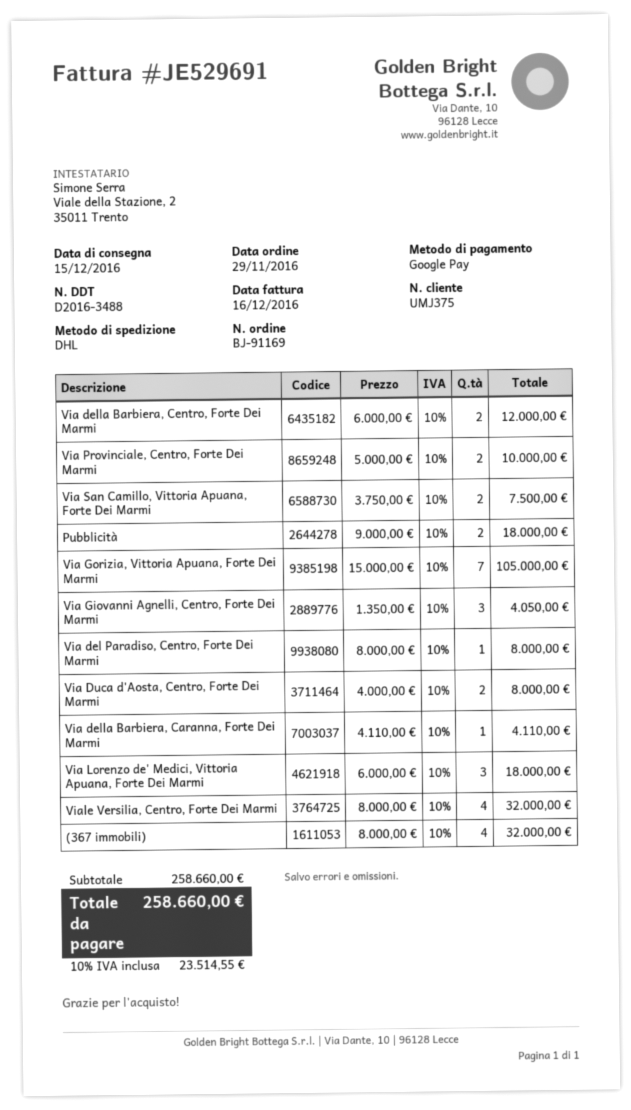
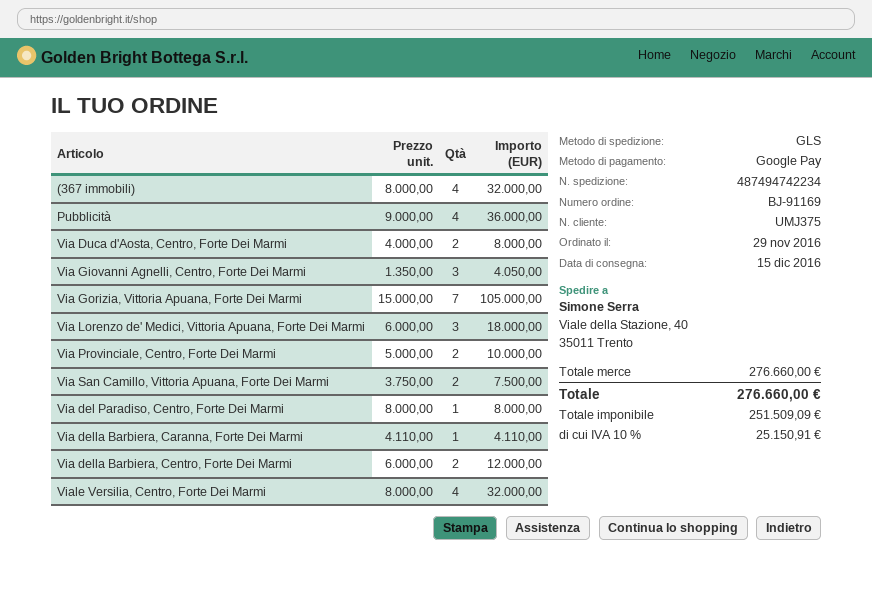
shipping method: DHL -> GLS
Pubblicità: 2 x 9000.00 = 18000.00 -> 4 x 9000.00 = 36000.00
subtotal: 258660.00 -> 276660.00
tax: 10% = 23514.55 -> 10% = 25150.91
total: 258660.00 -> 276660.00

